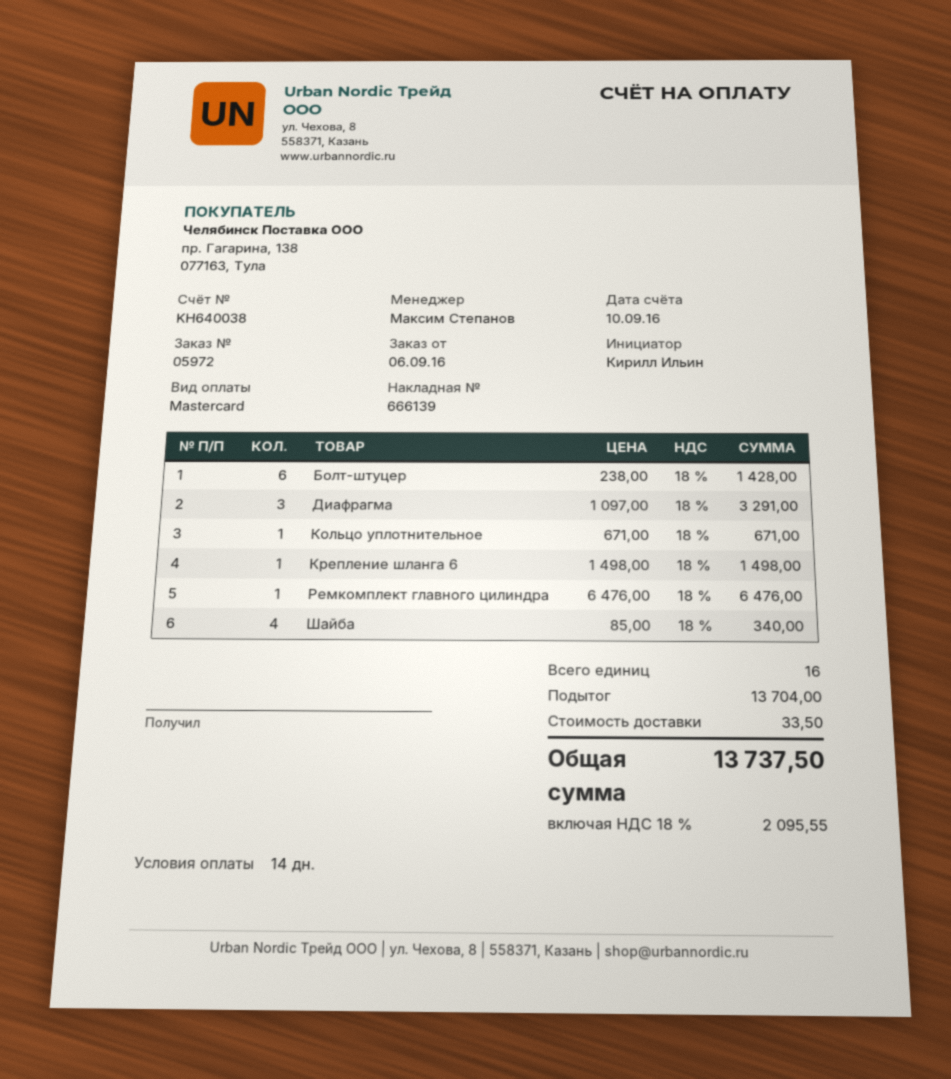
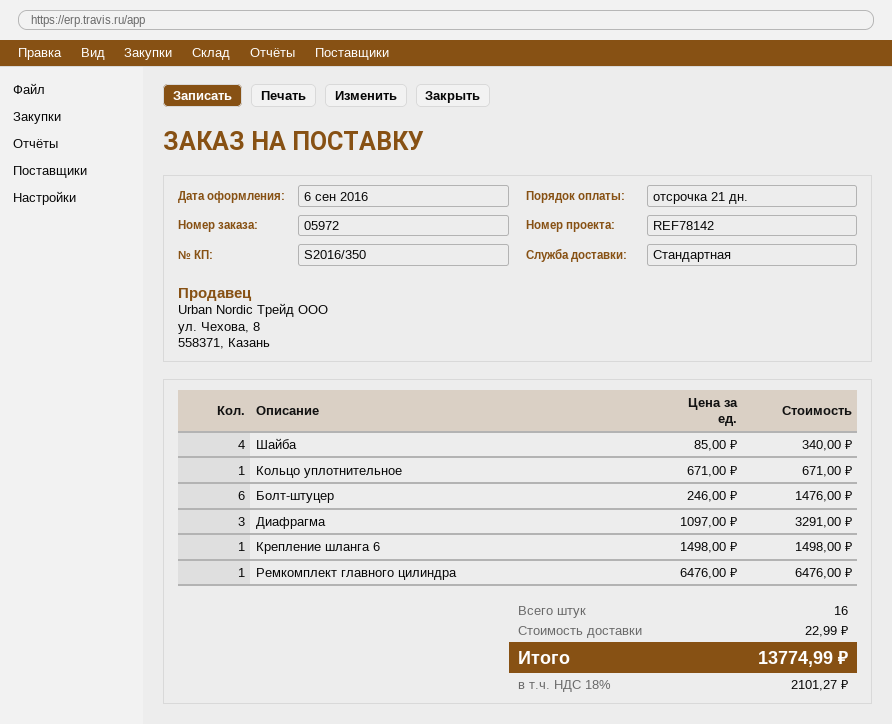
payment terms: 14 days -> 21 days
Болт-штуцер: 6 x 238.00 = 1428.00 -> 6 x 246.00 = 1476.00
shipping: 33.50 -> 22.99
tax: 18% = 2095.55 -> 18% = 2101.27
total: 13737.50 -> 13774.99

